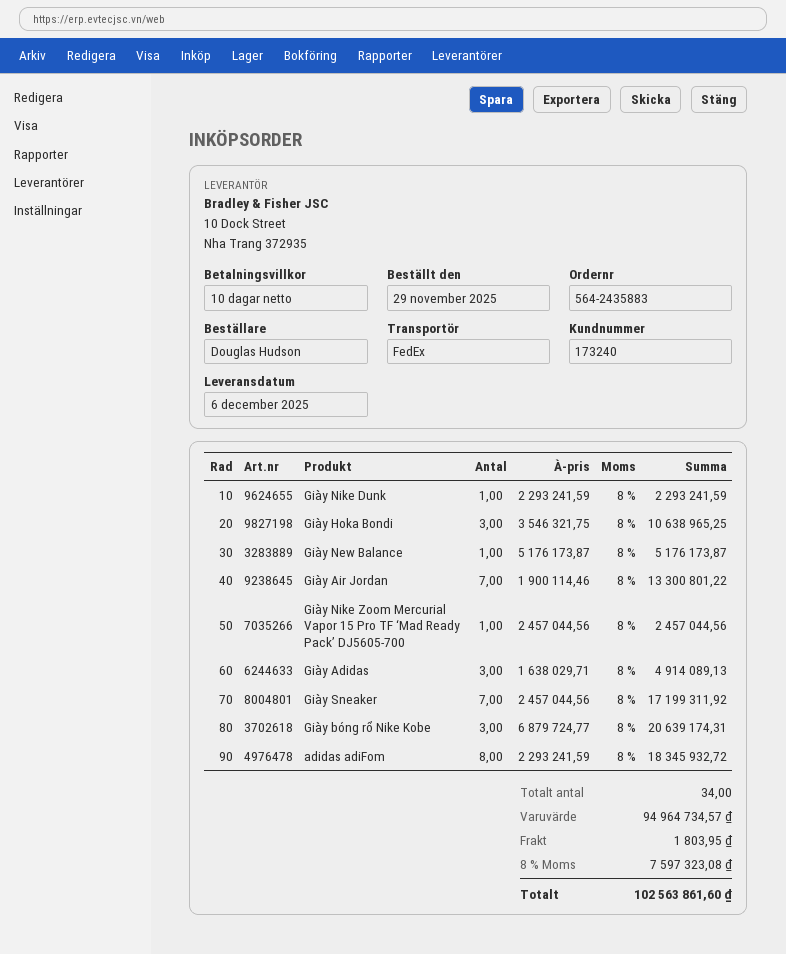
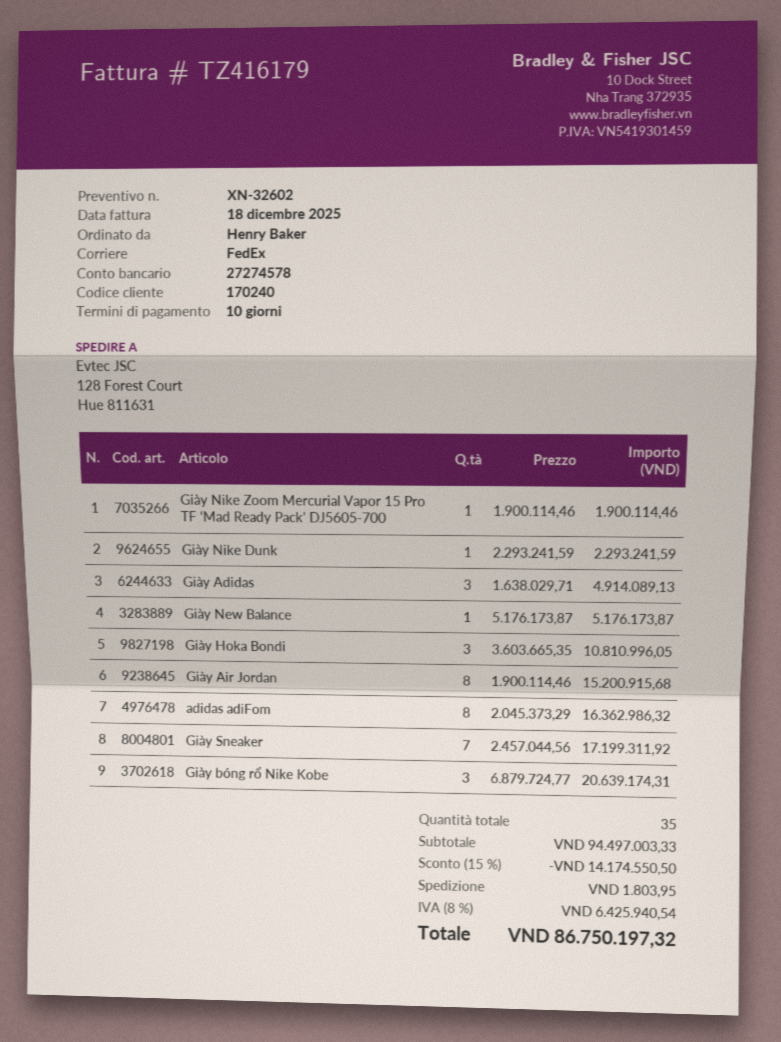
customer number: 173240 -> 170240
ordered by: Douglas Hudson -> Henry Baker
Giày Hoka Bondi: 3 x 3546321.75 = 10638965.25 -> 3 x 3603665.35 = 10810996.05
Giày Air Jordan: 7 x 1900114.46 = 13300801.22 -> 8 x 1900114.46 = 15200915.68
Giày Nike Zoom Mercurial Vapor 15 Pro TF ‘Mad Ready Pack’ DJ5605-700: 1 x 2457044.56 = 2457044.56 -> 1 x 1900114.46 = 1900114.46
adidas adiFom: 8 x 2293241.59 = 18345932.72 -> 8 x 2045373.29 = 16362986.32
total quantity: 34 -> 35
subtotal: 94964734.57 -> 94497003.33
discount: none -> 15% = 14174550.50
tax: 8% = 7597323.08 -> 8% = 6425940.54
total: 102563861.60 -> 86750197.32

